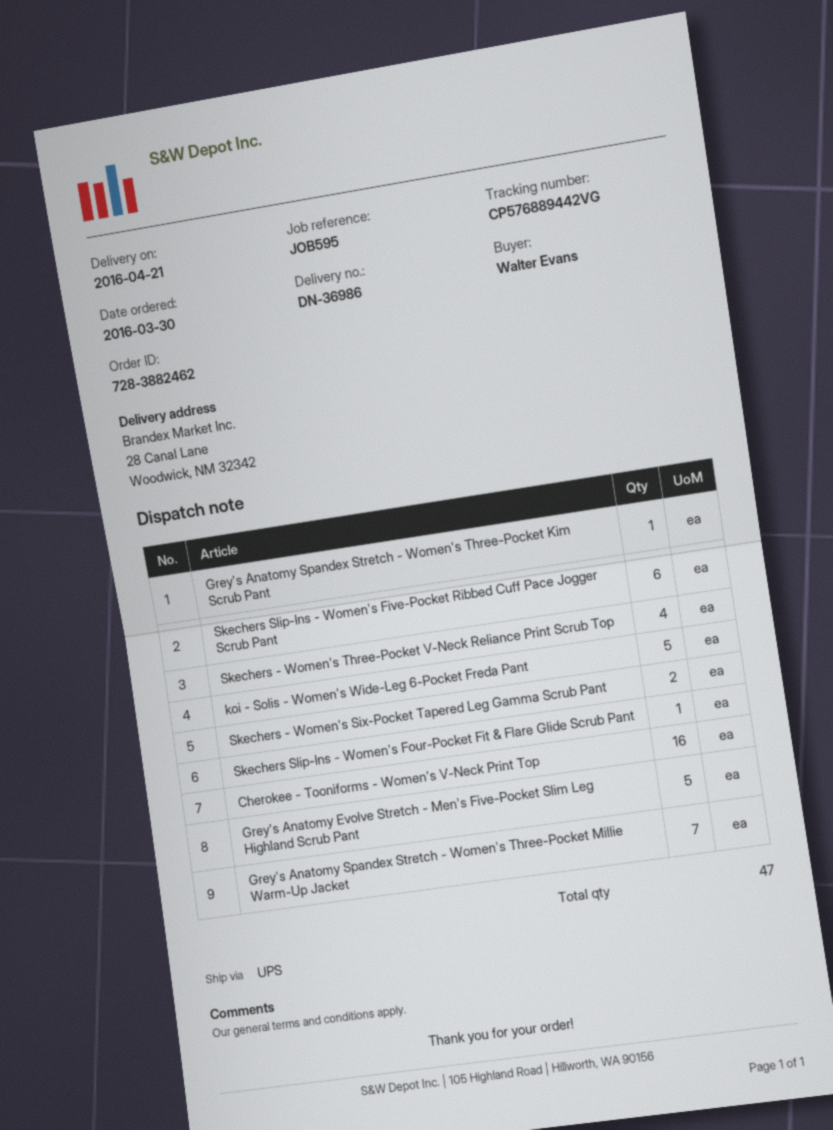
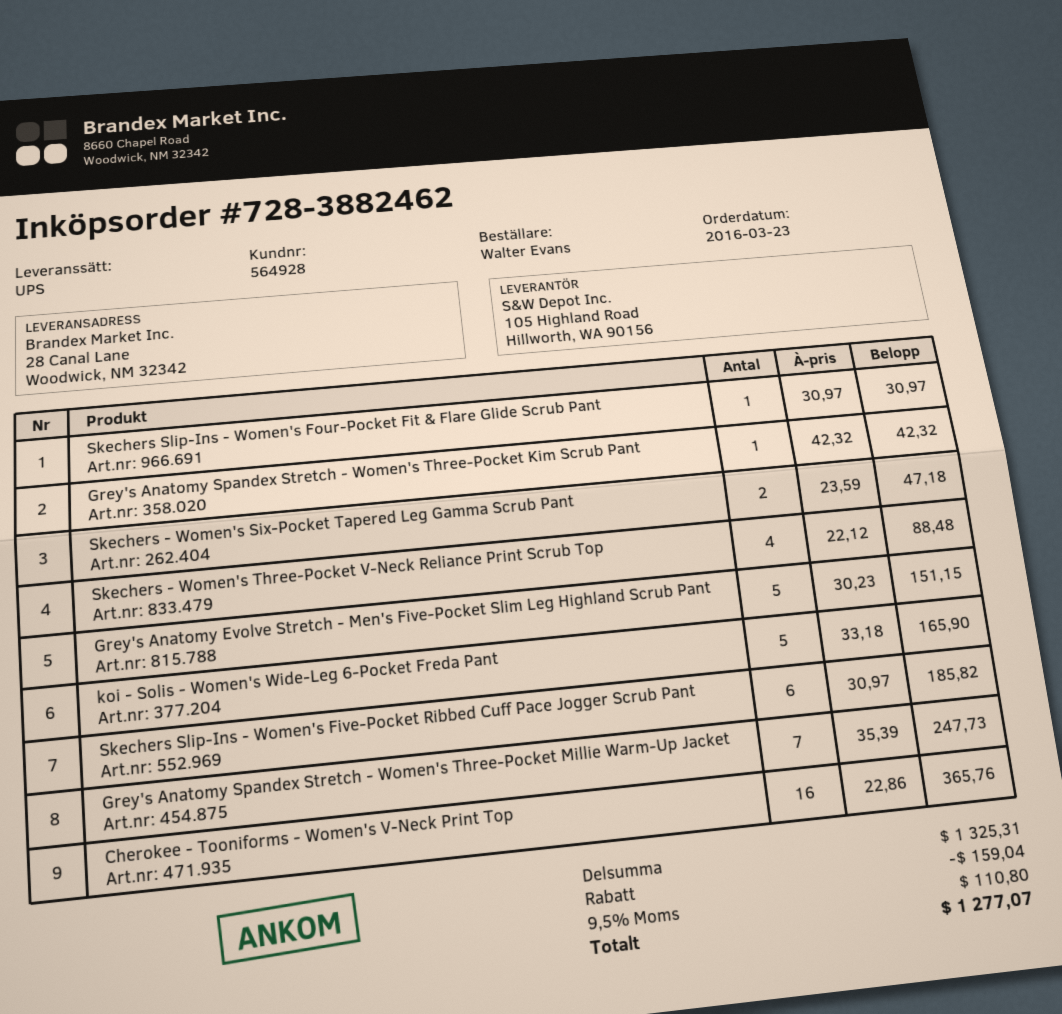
order date: 2016-03-30 -> 2016-03-23

